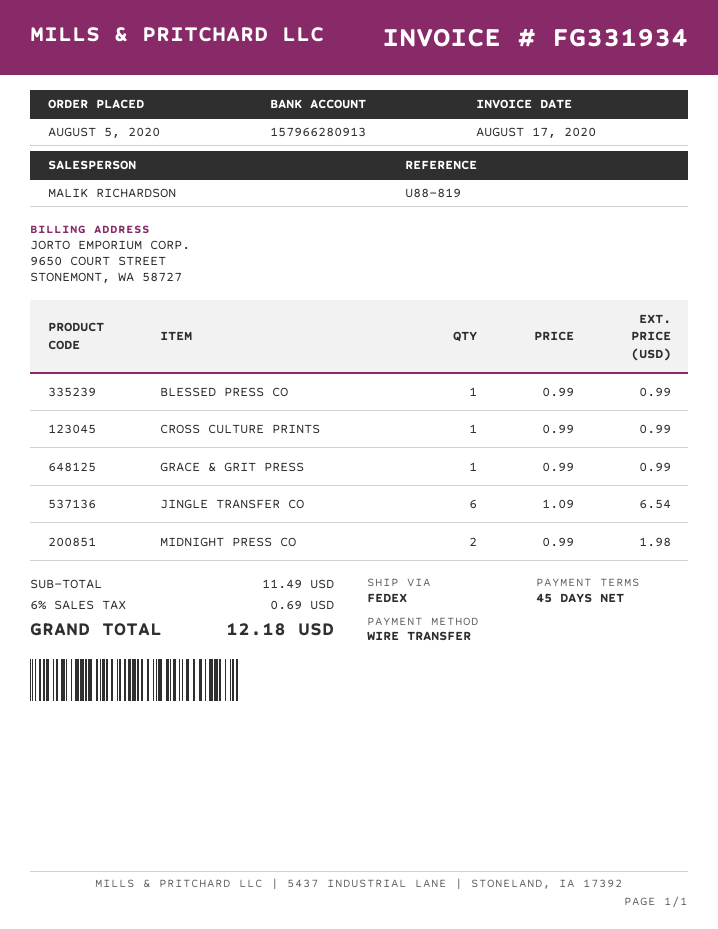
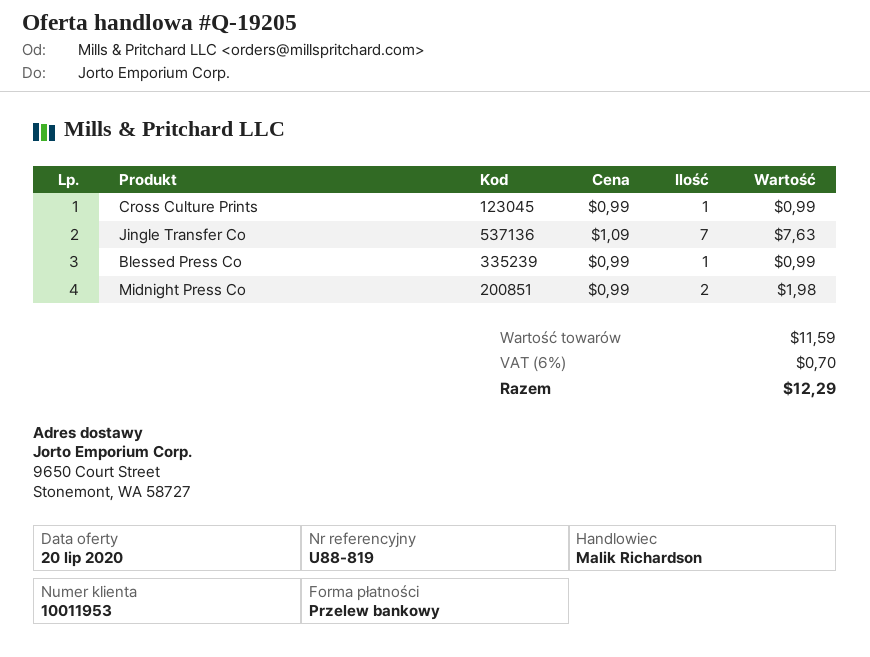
GRACE & GRIT PRESS: 1 x 0.99 = 0.99 -> none
JINGLE TRANSFER CO: 6 x 1.09 = 6.54 -> 7 x 1.09 = 7.63
subtotal: 11.49 -> 11.59
tax: 6% = 0.69 -> 6% = 0.70
total: 12.18 -> 12.29

